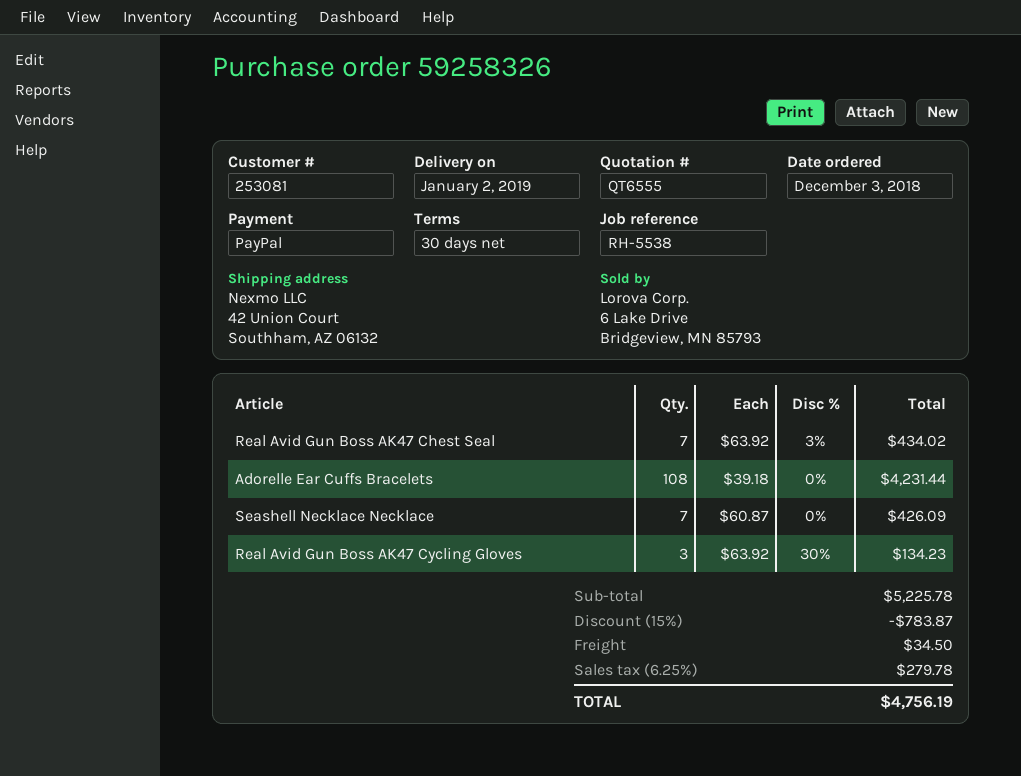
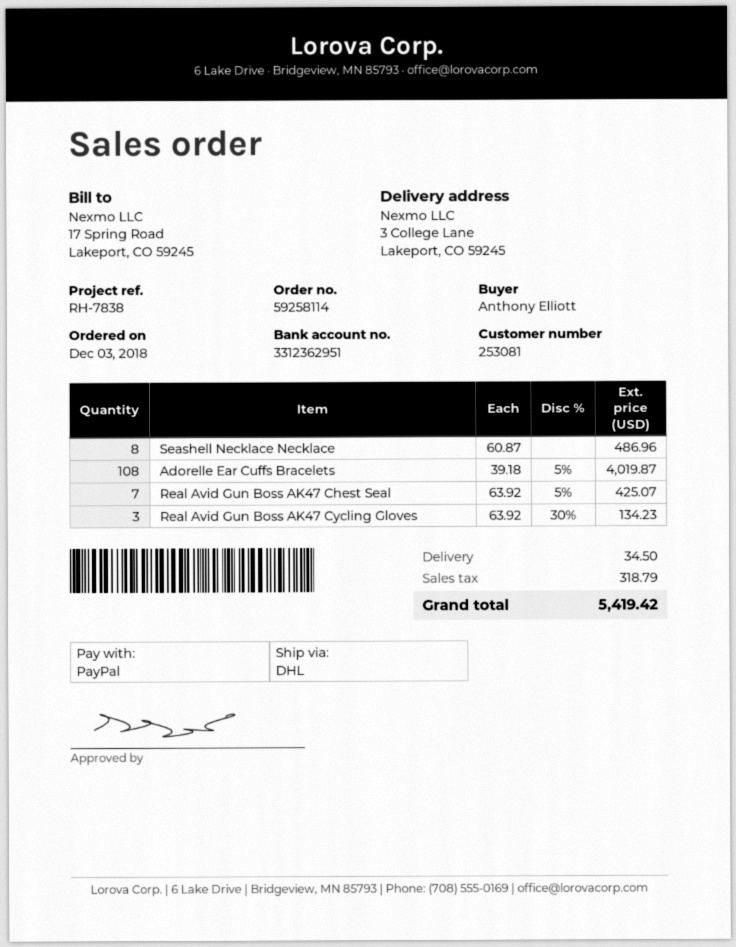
order number: 59258326 -> 59258114
reference: RH-5538 -> RH-7838
ship to: 42 Union Court, Southham, AZ 06132 -> 3 College Lane, Lakeport, CO 59245
Real Avid Gun Boss AK47 Chest Seal: 7 x 63.92 - 3% = 434.02 -> 7 x 63.92 - 5% = 425.07
Adorelle Ear Cuffs Bracelets: 108 x 39.18 = 4231.44 -> 108 x 39.18 - 5% = 4019.87
Seashell Necklace Necklace: 7 x 60.87 = 426.09 -> 8 x 60.87 = 486.96
discount: 15% = 783.87 -> none
tax: 279.78 -> 318.79
total: 4756.19 -> 5419.42

